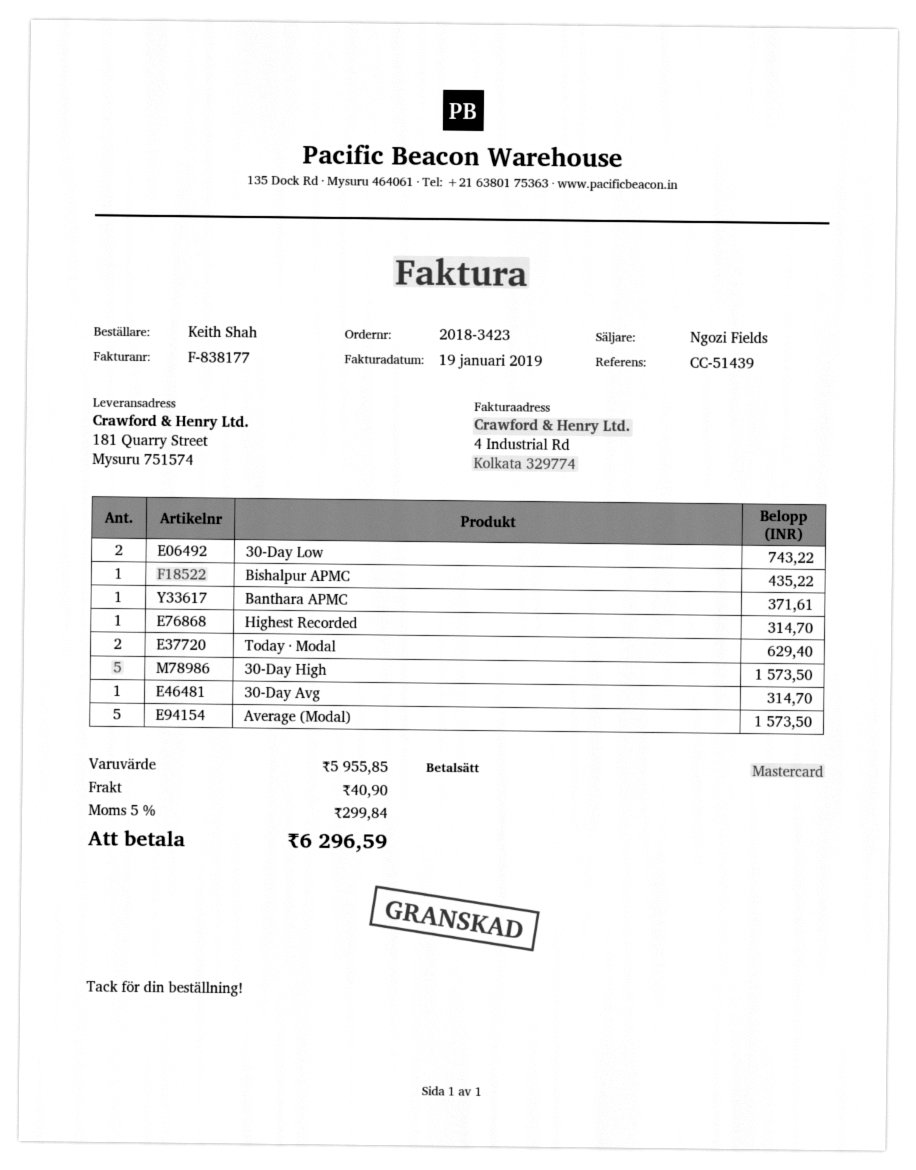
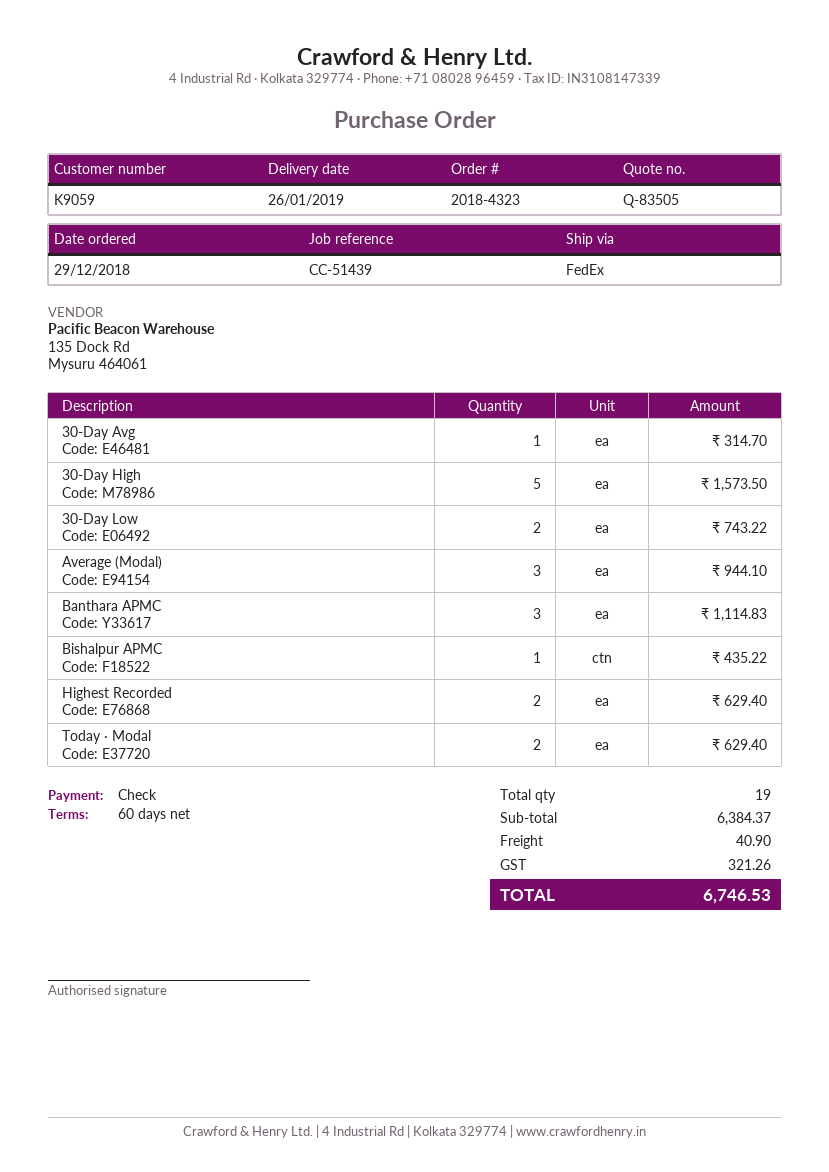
order number: 2018-3423 -> 2018-4323
payment method: Mastercard -> cheque
Banthara APMC: 1 for 371.61 -> 3 for 1114.83
Highest Recorded: 1 for 314.70 -> 2 for 629.40
Average (Modal): 5 for 1573.50 -> 3 for 944.10
subtotal: 5955.85 -> 6384.37
tax: 299.84 -> 321.26
total: 6296.59 -> 6746.53

